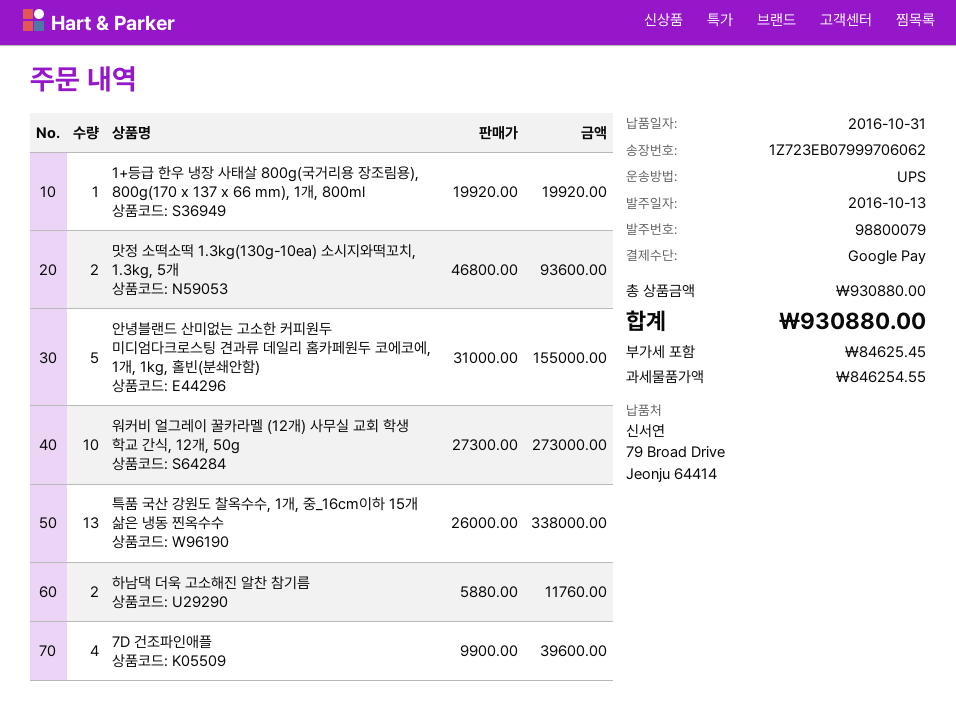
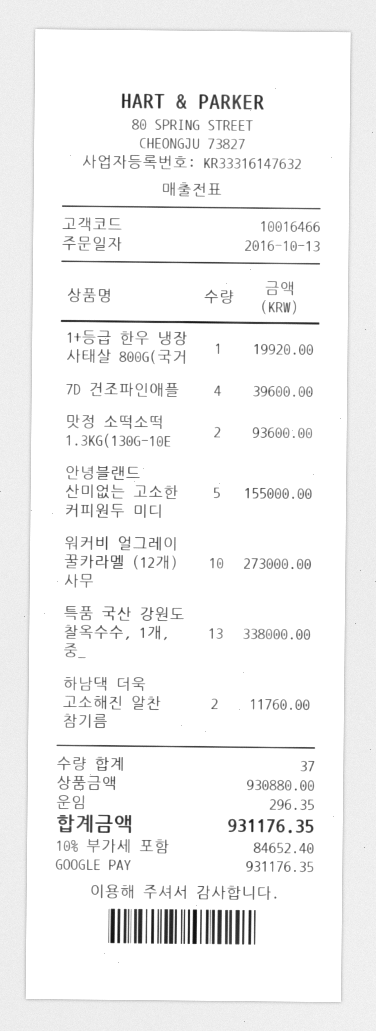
shipping: none -> 296.35
tax: 84625.45 -> 84652.40
total: 930880.00 -> 931176.35

